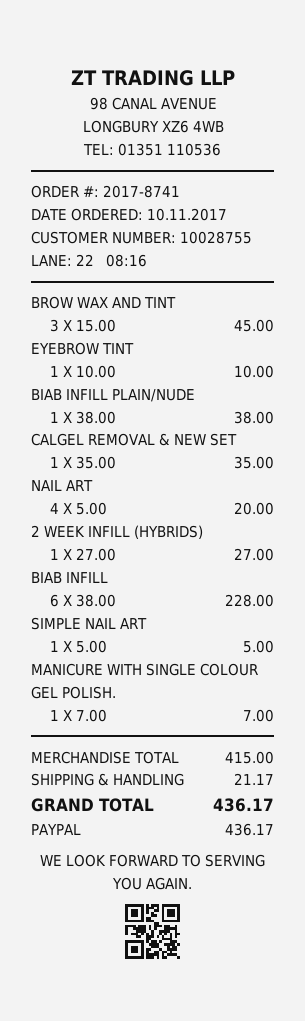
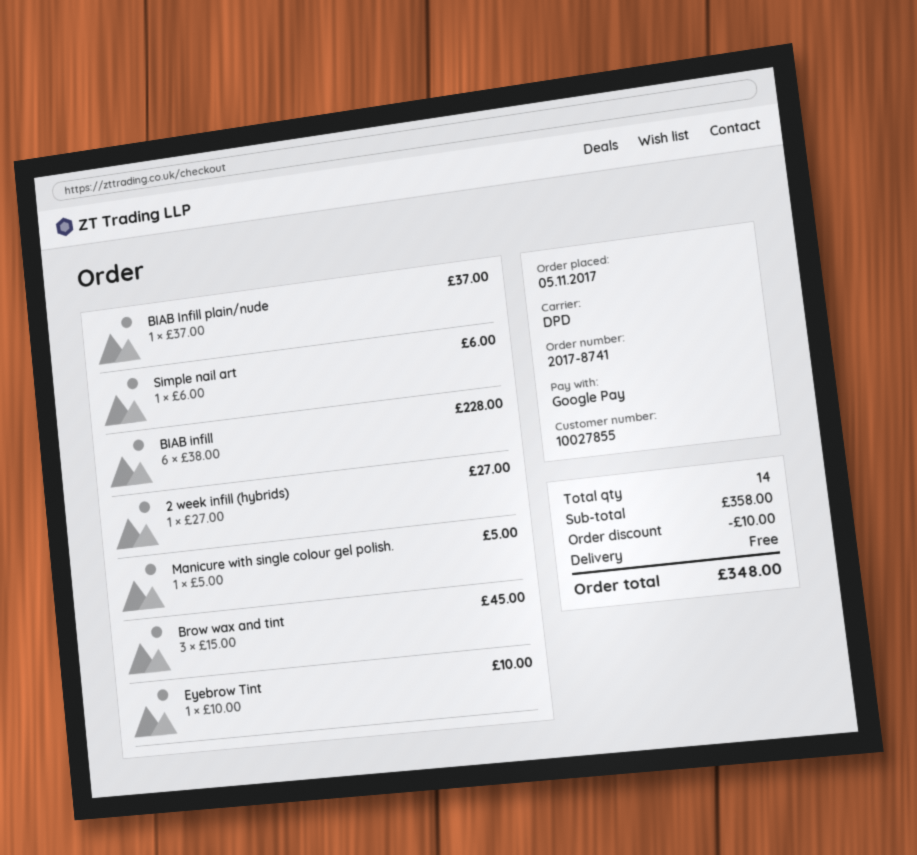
order date: 2017-11-10 -> 2017-11-05
customer number: 10028755 -> 10027855
payment method: PayPal -> Google Pay
BIAB INFILL PLAIN/NUDE: 1 x 38.00 = 38.00 -> 1 x 37.00 = 37.00
CALGEL REMOVAL & NEW SET: 1 x 35.00 = 35.00 -> none
NAIL ART: 4 x 5.00 = 20.00 -> none
SIMPLE NAIL ART: 1 x 5.00 = 5.00 -> 1 x 6.00 = 6.00
MANICURE WITH SINGLE COLOUR GEL POLISH.: 1 x 7.00 = 7.00 -> 1 x 5.00 = 5.00
subtotal: 415.00 -> 358.00
discount: none -> 10.00
shipping: 21.17 -> 0.00
total: 436.17 -> 348.00

